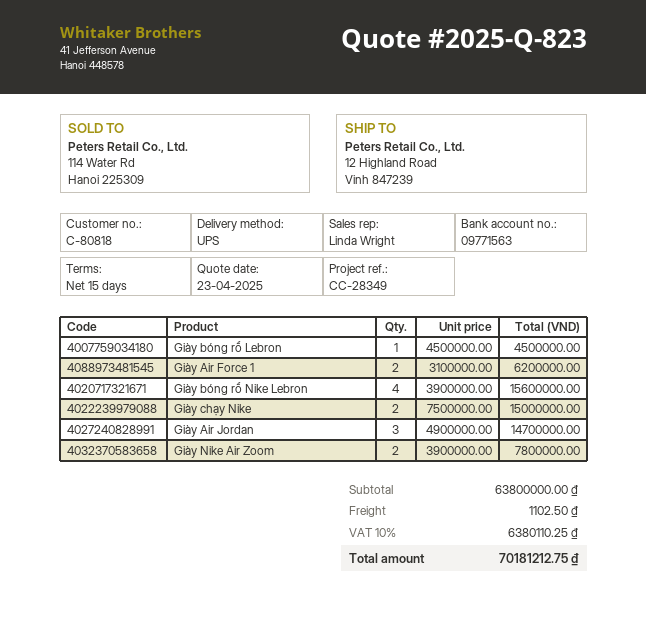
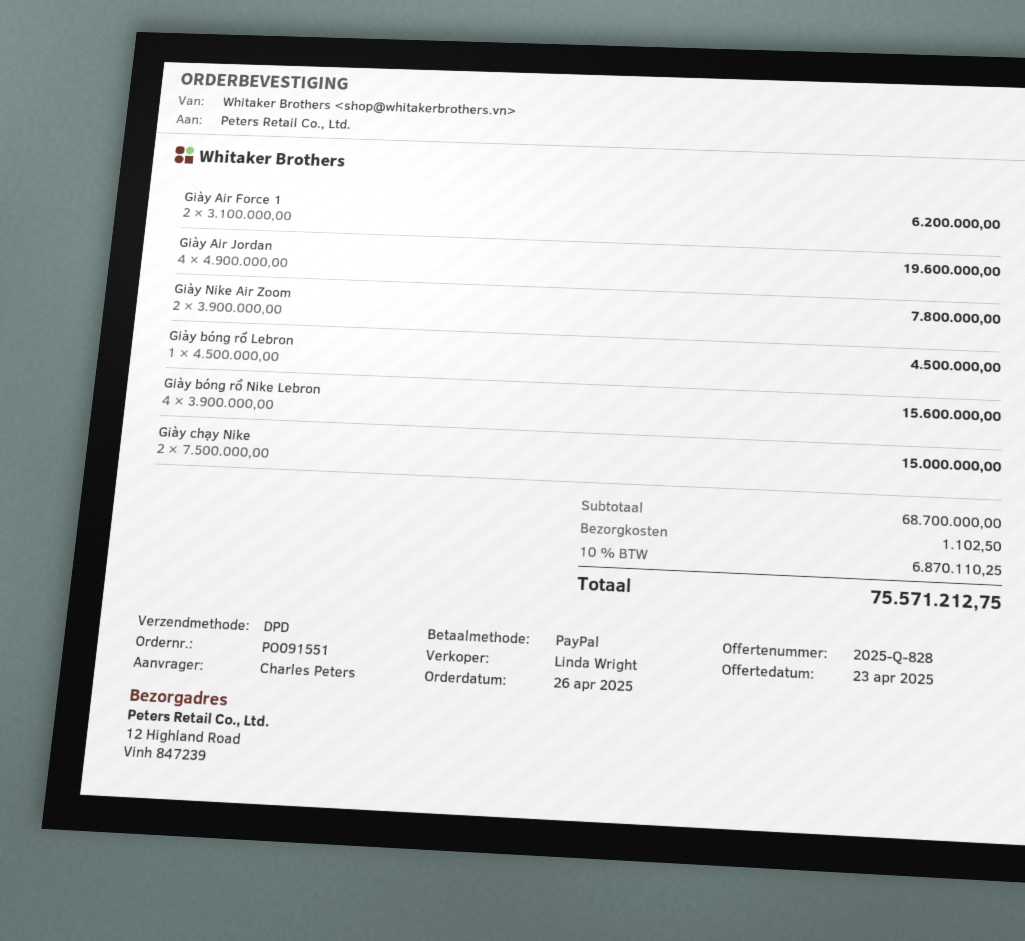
quote number: 2025-Q-823 -> 2025-Q-828
shipping method: UPS -> DPD
Giày Air Jordan: 3 x 4900000.00 = 14700000.00 -> 4 x 4900000.00 = 19600000.00
subtotal: 63800000.00 -> 68700000.00
tax: 10% = 6380110.25 -> 10% = 6870110.25
total: 70181212.75 -> 75571212.75

